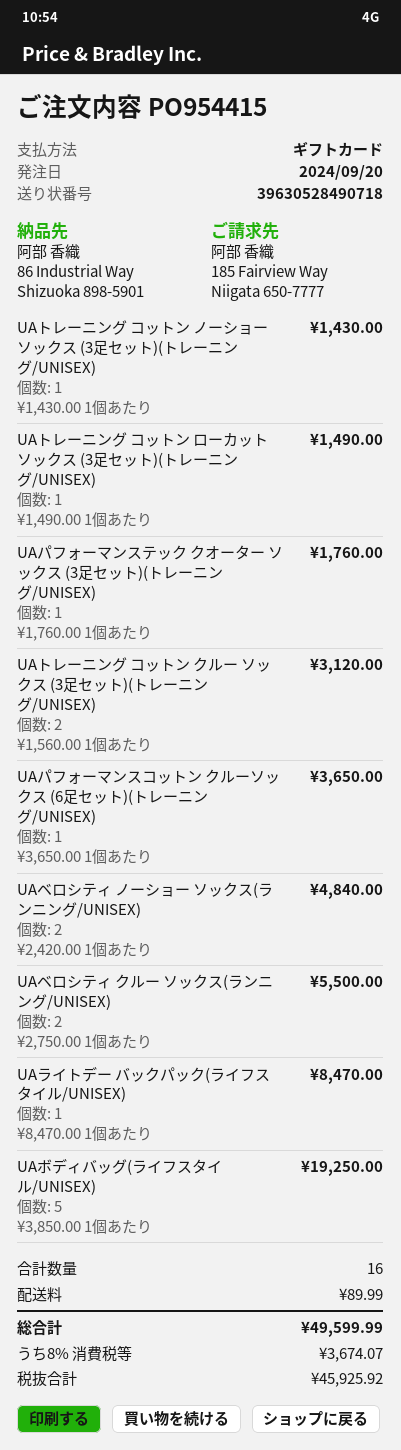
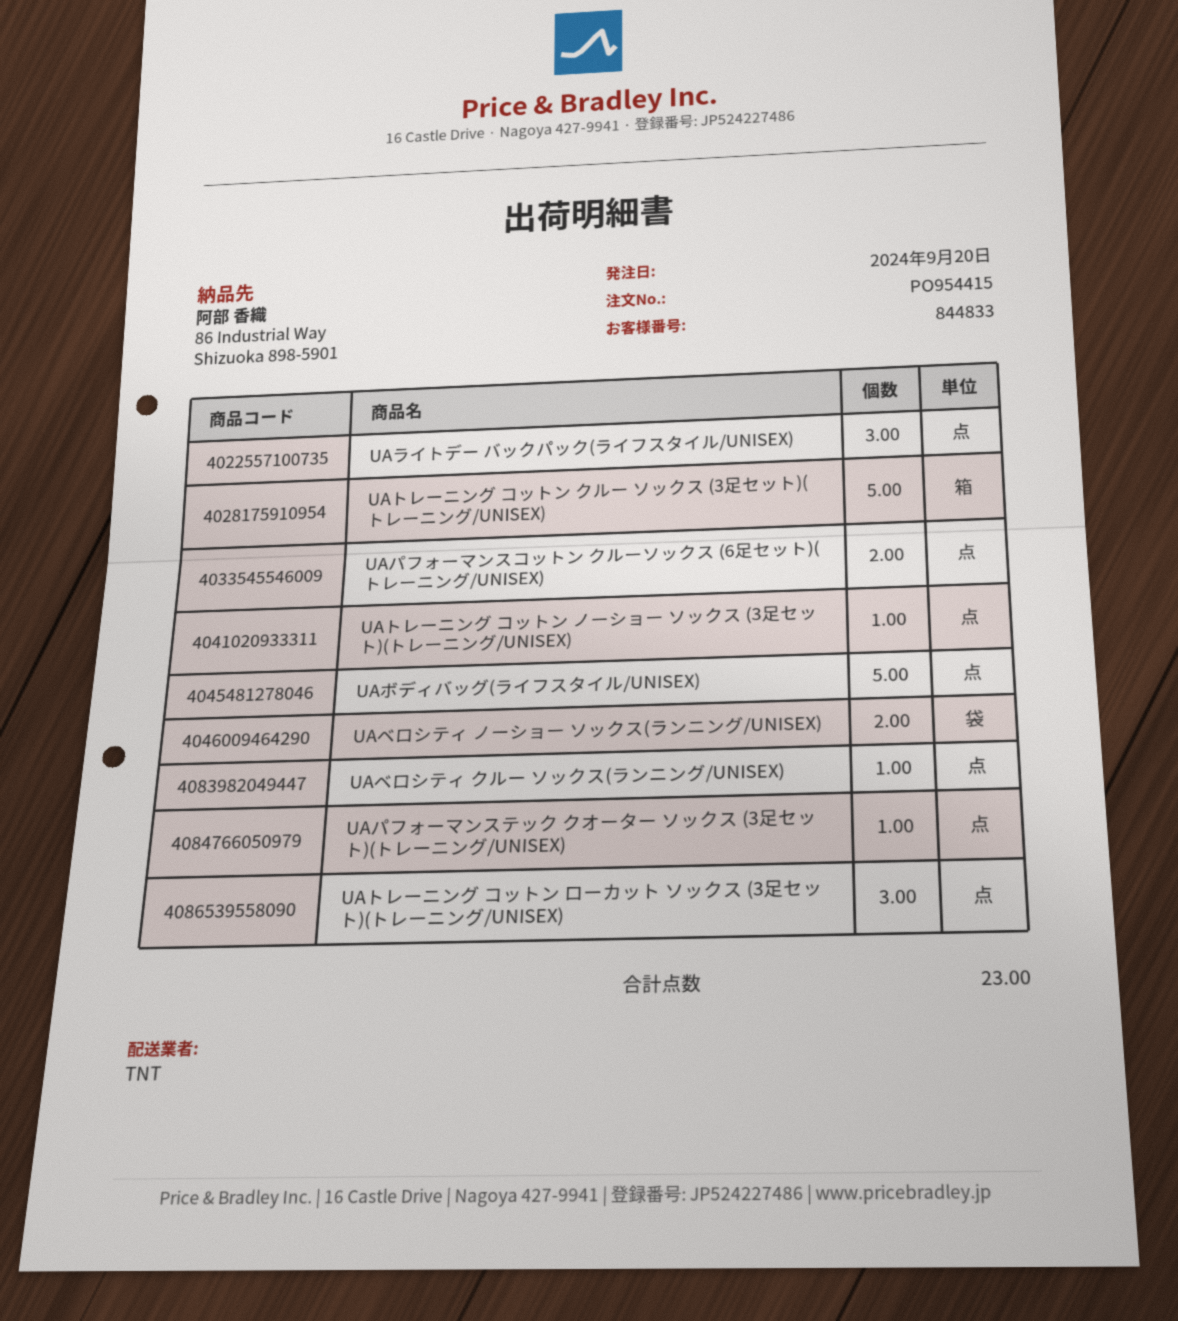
UAトレーニング コットン ローカット ソックス (3足セット)(トレーニング/UNISEX): 1 -> 3
UAトレーニング コットン クルー ソックス (3足セット)(トレーニング/UNISEX): 2 -> 5
UAパフォーマンスコットン クルーソックス (6足セット)(トレーニング/UNISEX): 1 -> 2
UAベロシティ クルー ソックス(ランニング/UNISEX): 2 -> 1
UAライトデー バックパック(ライフスタイル/UNISEX): 1 -> 3
total quantity: 16 -> 23

